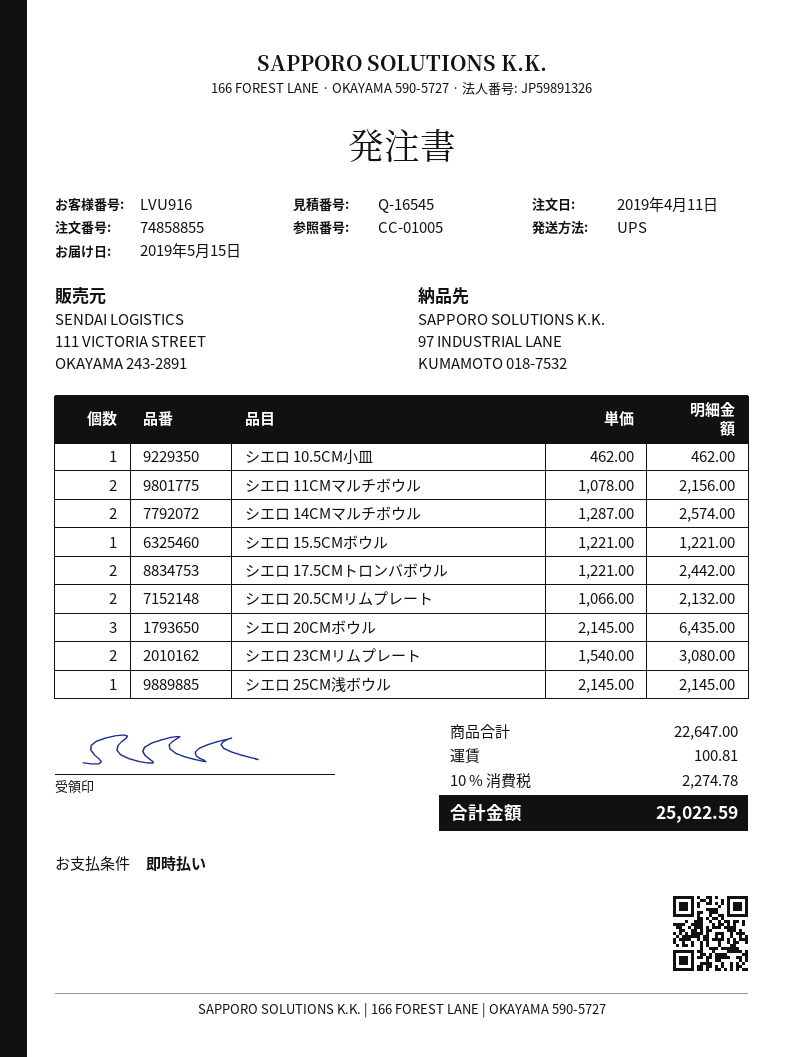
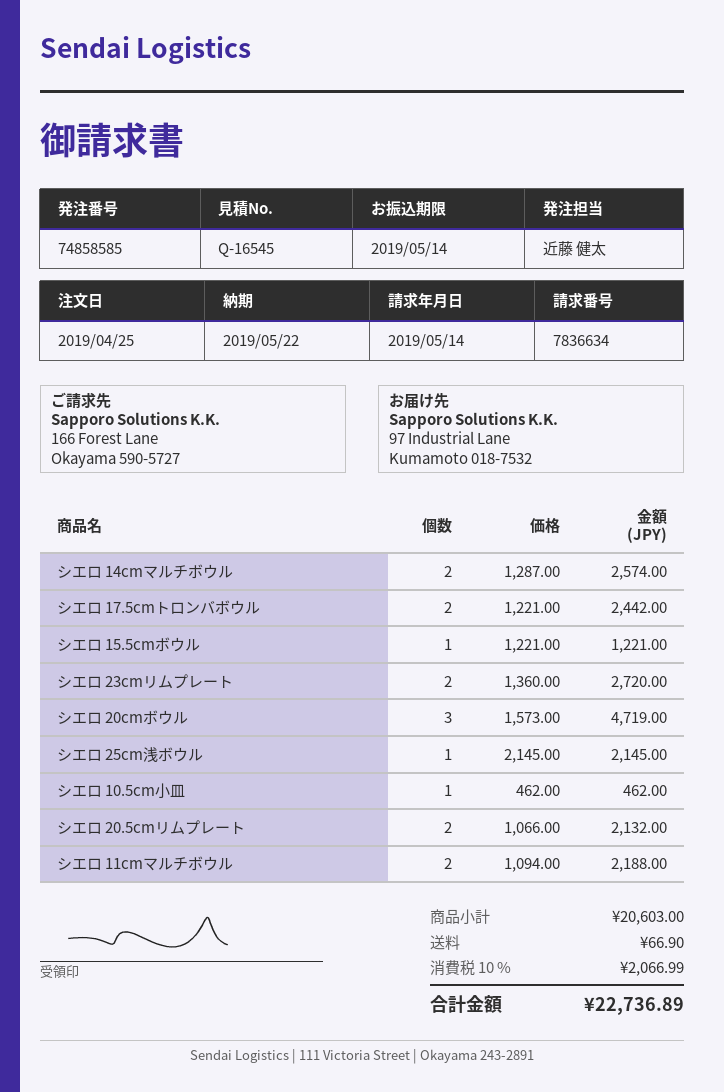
order number: 74858855 -> 74858585
order date: 2019-04-11 -> 2019-04-25
delivery date: 2019-05-15 -> 2019-05-22
シエロ 11CMマルチボウル: 2 x 1078.00 = 2156.00 -> 2 x 1094.00 = 2188.00
シエロ 20CMボウル: 3 x 2145.00 = 6435.00 -> 3 x 1573.00 = 4719.00
シエロ 23CMリムプレート: 2 x 1540.00 = 3080.00 -> 2 x 1360.00 = 2720.00
subtotal: 22647.00 -> 20603.00
shipping: 100.81 -> 66.90
tax: 10% = 2274.78 -> 10% = 2066.99
total: 25022.59 -> 22736.89

